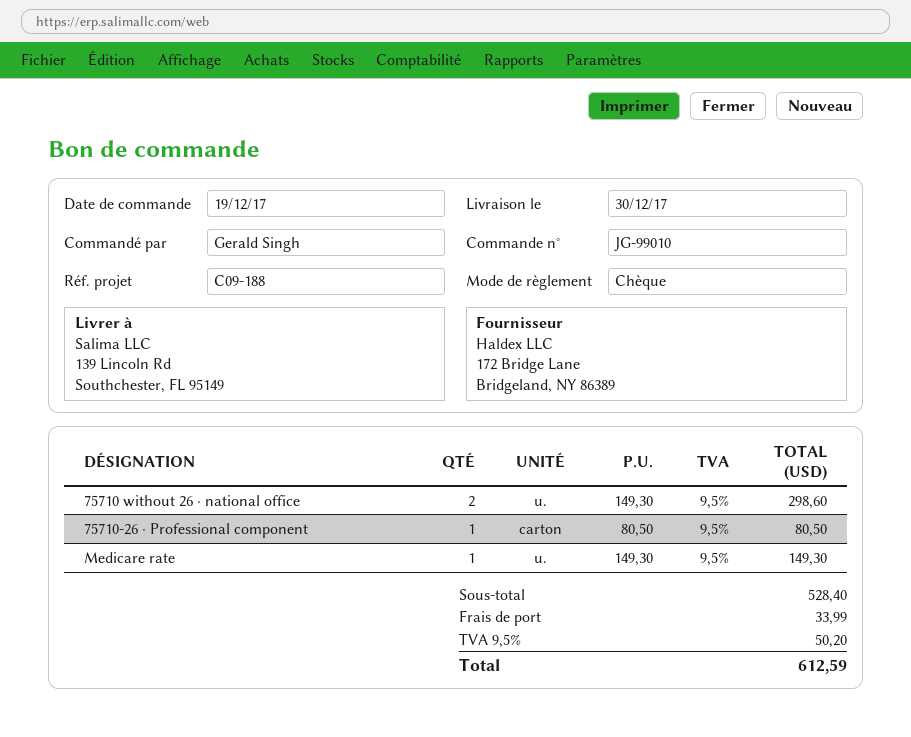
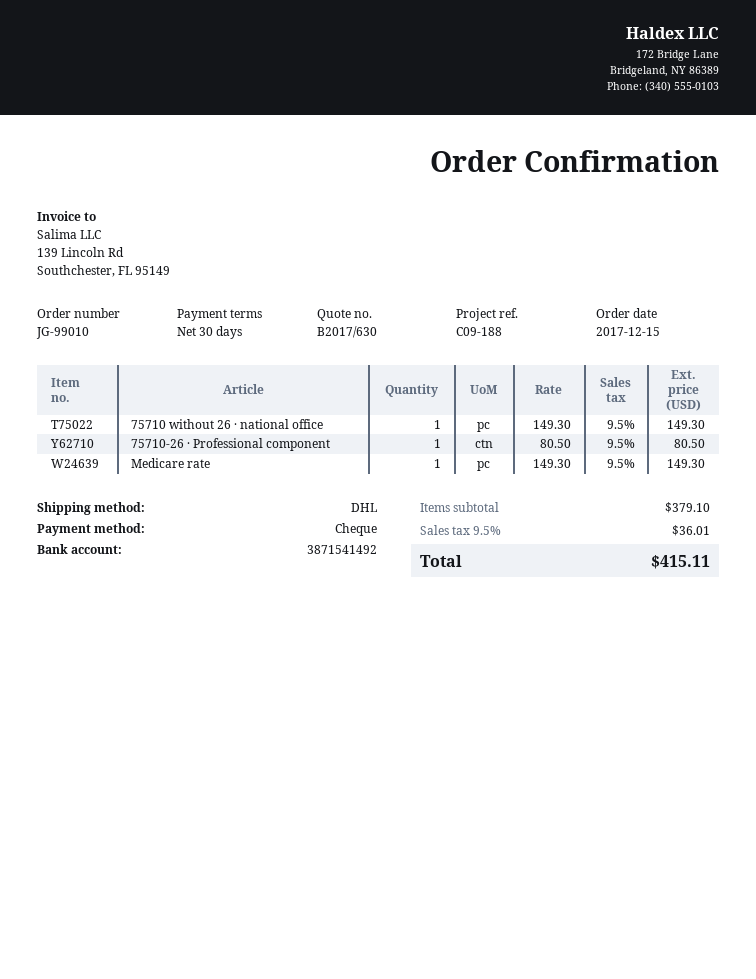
order date: 2017-12-19 -> 2017-12-15
75710 without 26 · national office: 2 x 149.30 = 298.60 -> 1 x 149.30 = 149.30
subtotal: 528.40 -> 379.10
shipping: 33.99 -> none
tax: 9.5% = 50.20 -> 9.5% = 36.01
total: 612.59 -> 415.11

